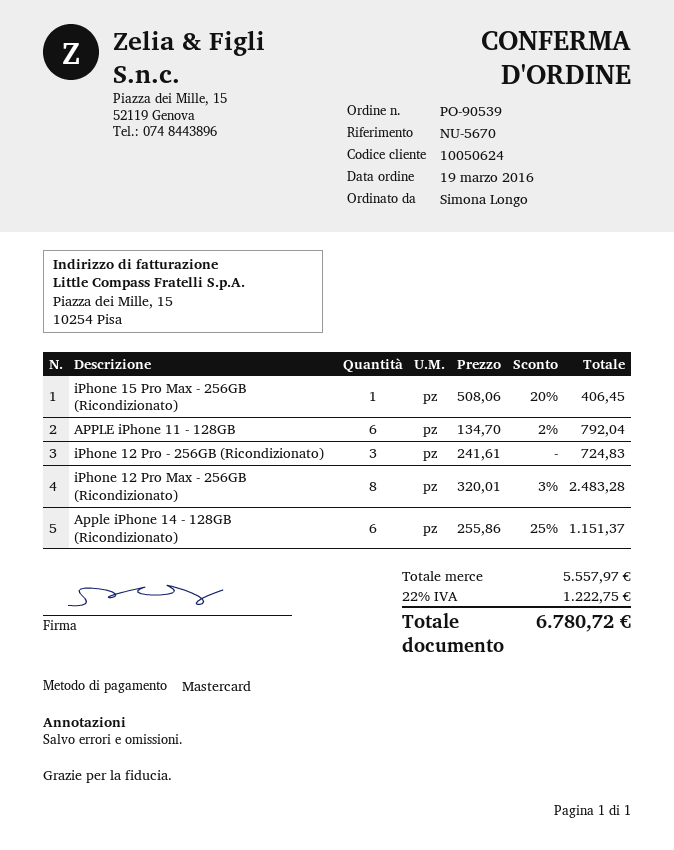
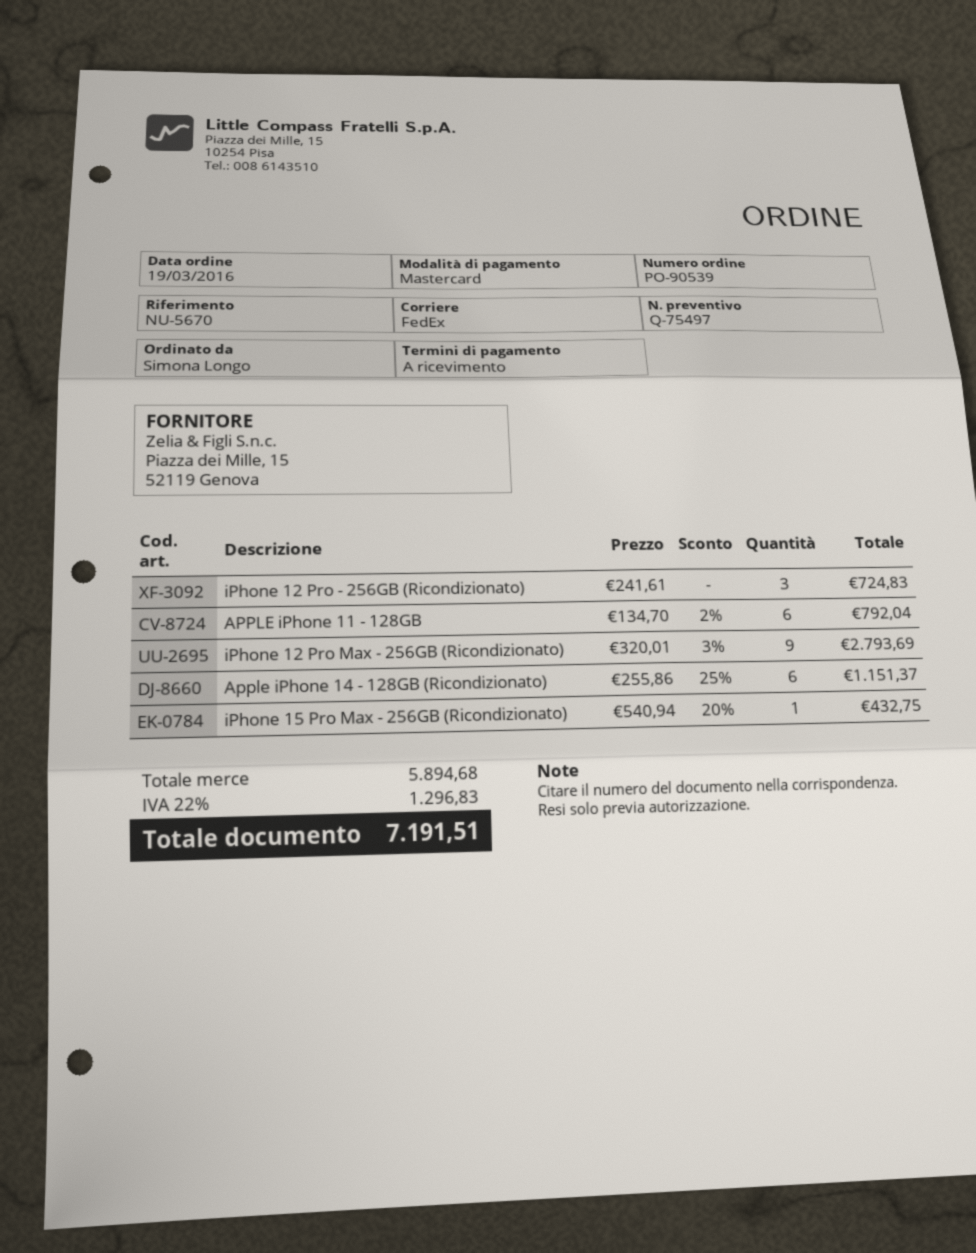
iPhone 15 Pro Max - 256GB (Ricondizionato): 1 x 508.06 - 20% = 406.45 -> 1 x 540.94 - 20% = 432.75
iPhone 12 Pro Max - 256GB (Ricondizionato): 8 x 320.01 - 3% = 2483.28 -> 9 x 320.01 - 3% = 2793.69
subtotal: 5557.97 -> 5894.68
tax: 22% = 1222.75 -> 22% = 1296.83
total: 6780.72 -> 7191.51

